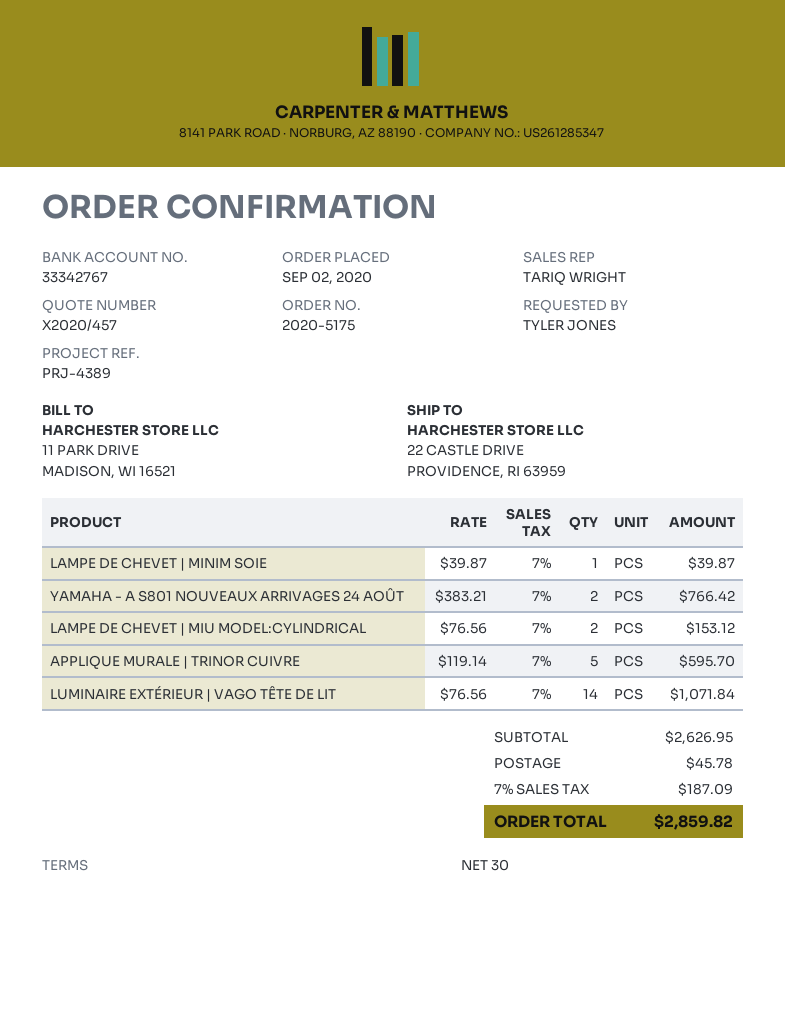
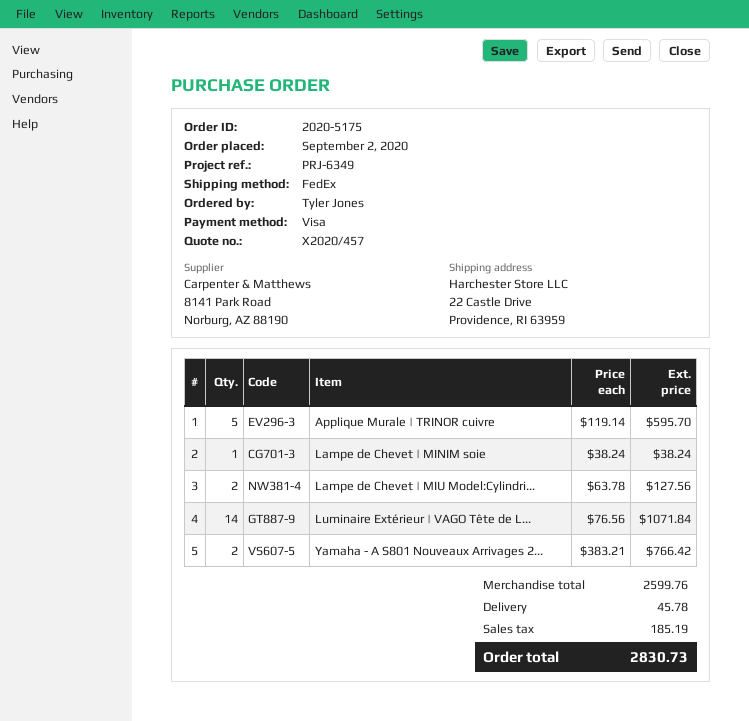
reference: PRJ-4389 -> PRJ-6349
LAMPE DE CHEVET | MINIM SOIE: 1 x 39.87 = 39.87 -> 1 x 38.24 = 38.24
LAMPE DE CHEVET | MIU MODEL:CYLINDRICAL: 2 x 76.56 = 153.12 -> 2 x 63.78 = 127.56
subtotal: 2626.95 -> 2599.76
tax: 187.09 -> 185.19
total: 2859.82 -> 2830.73

